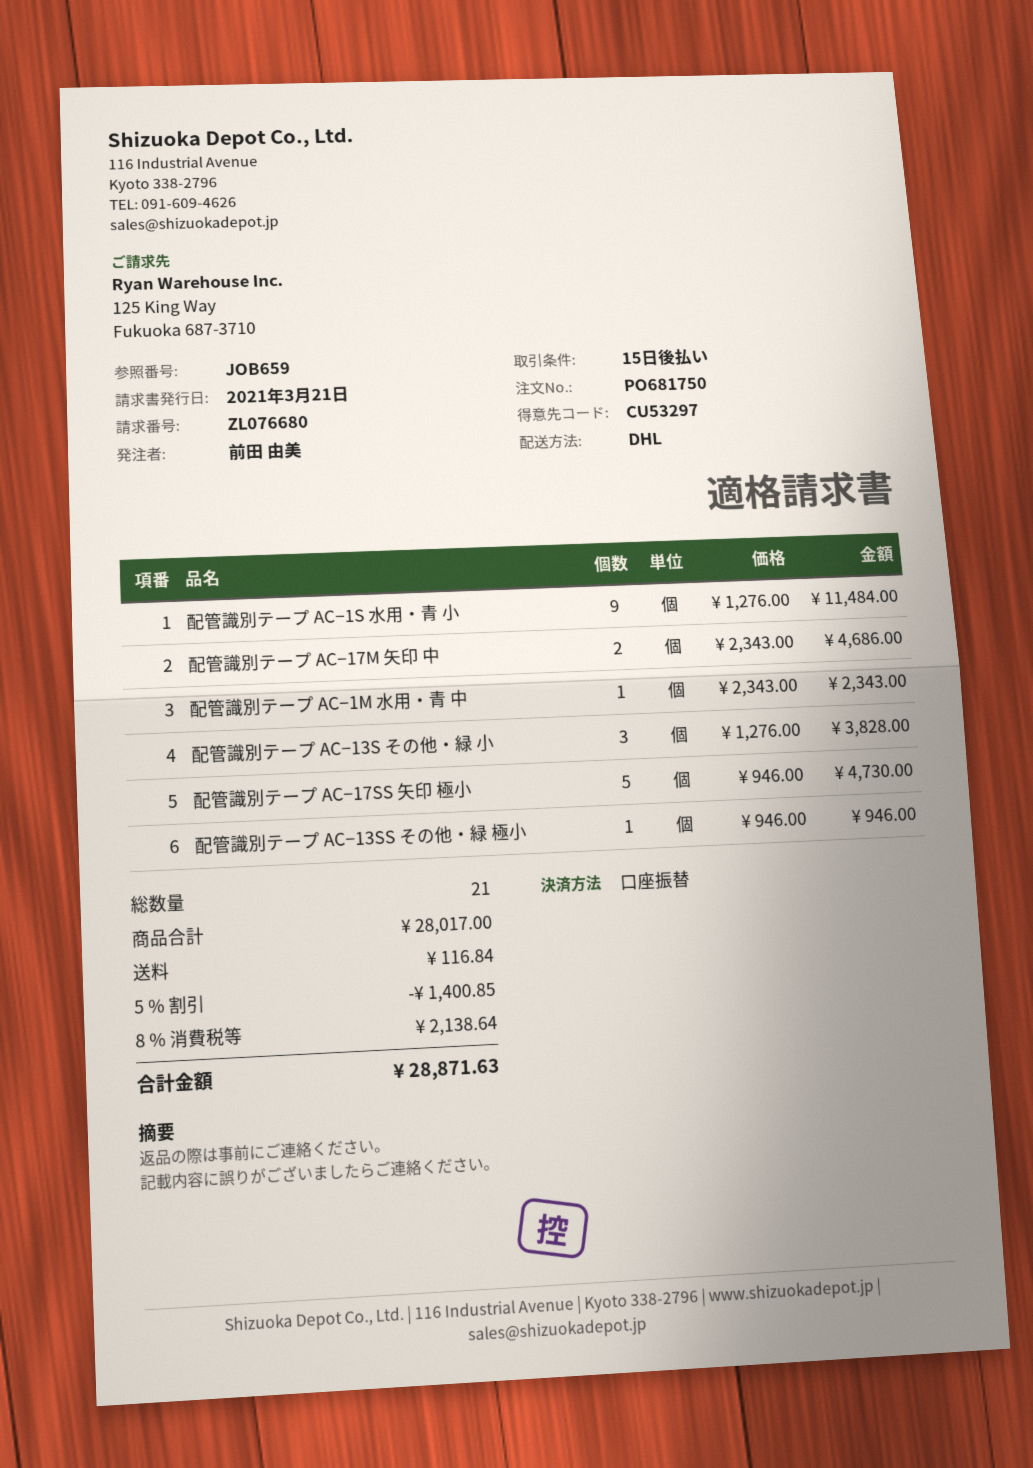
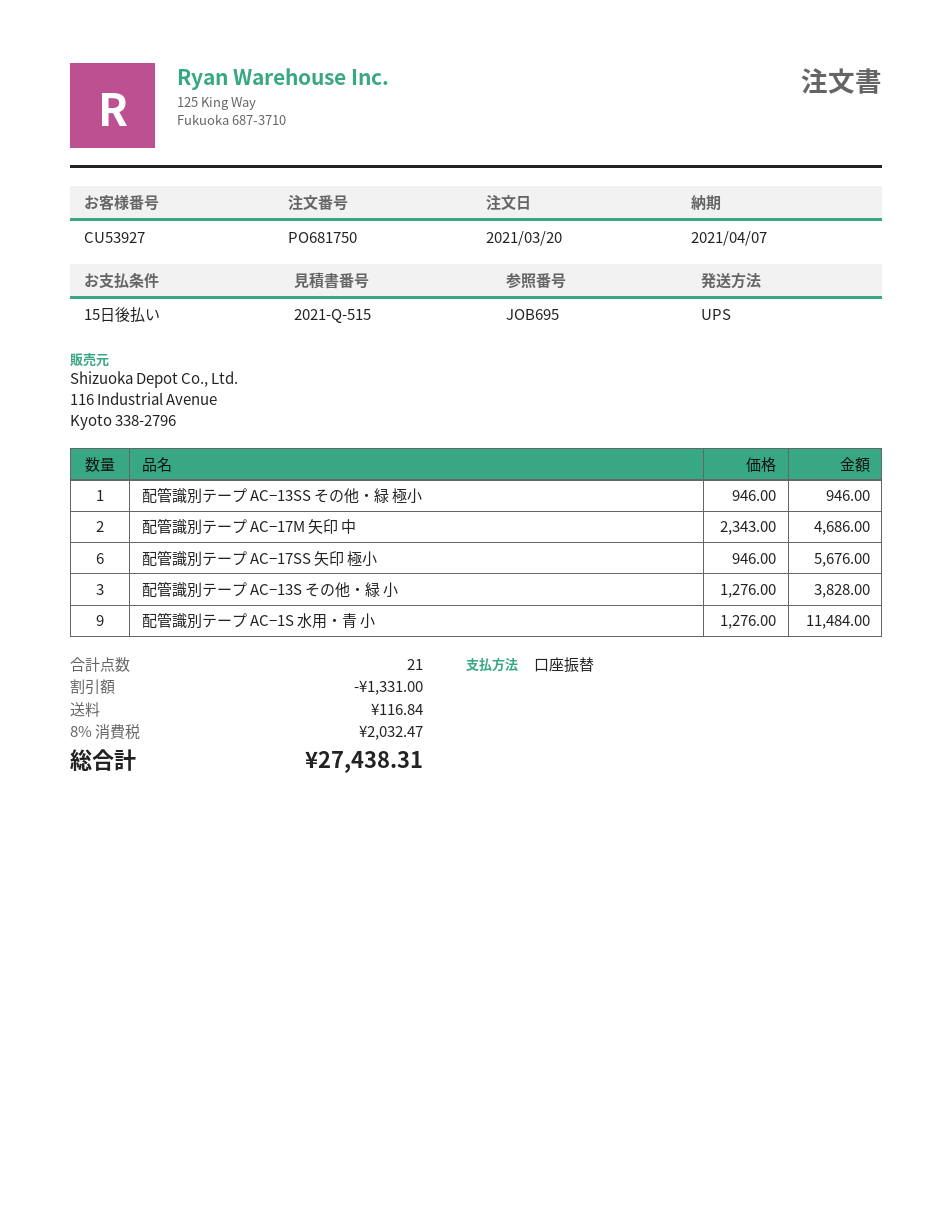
customer number: CU53297 -> CU53927
reference: JOB659 -> JOB695
shipping method: DHL -> UPS
配管識別テープ AC−1M 水用・青 中: 1 x 2343.00 = 2343.00 -> none
配管識別テープ AC−17SS 矢印 極小: 5 x 946.00 = 4730.00 -> 6 x 946.00 = 5676.00
discount: 1400.85 -> 1331.00
tax: 8% = 2138.64 -> 8% = 2032.47
total: 28871.63 -> 27438.31

